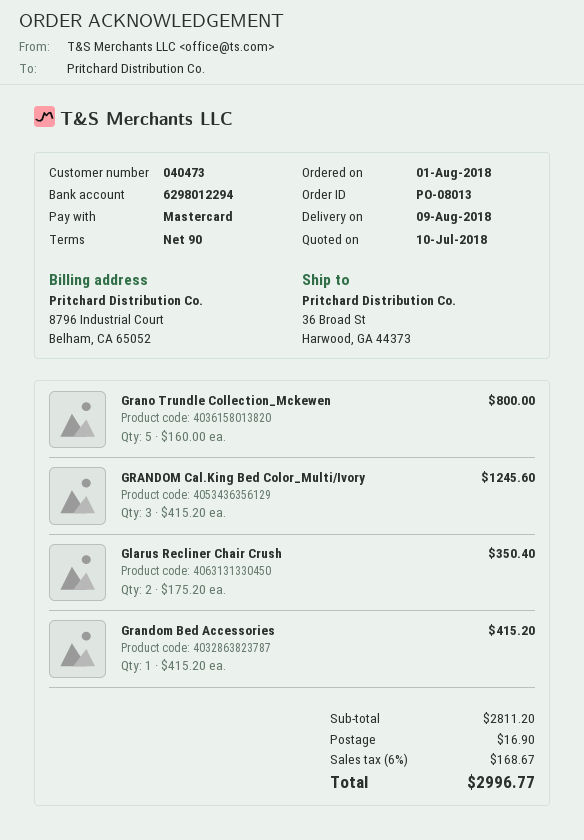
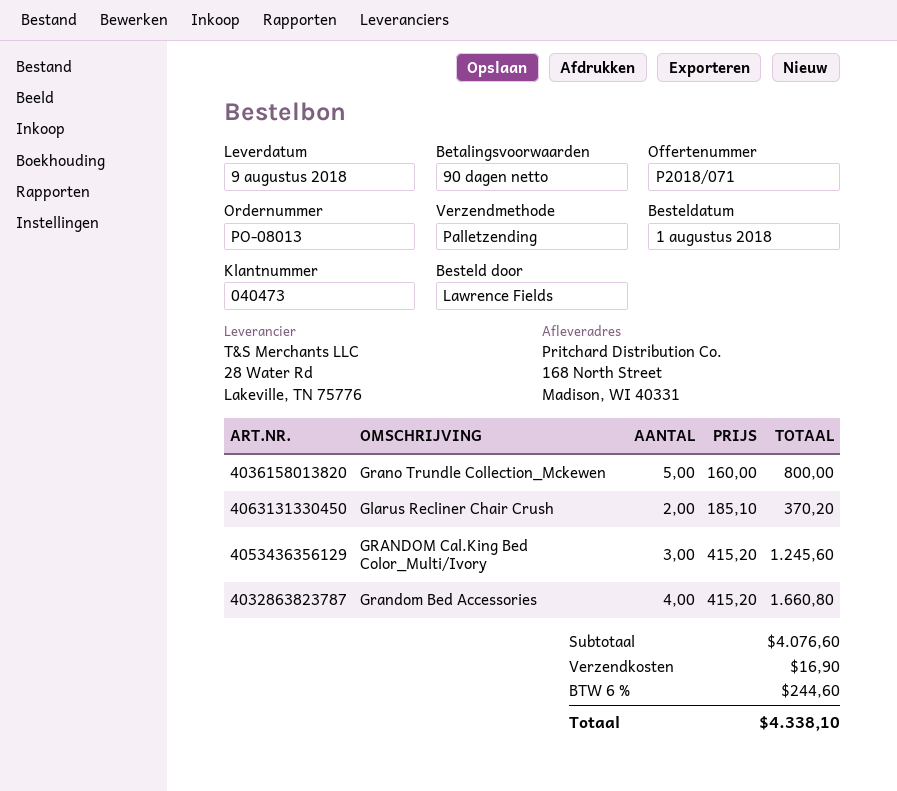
ship to: 36 Broad St, Harwood, GA 44373 -> 168 North Street, Madison, WI 40331
Glarus Recliner Chair Crush: 2 x 175.20 = 350.40 -> 2 x 185.10 = 370.20
Grandom Bed Accessories: 1 x 415.20 = 415.20 -> 4 x 415.20 = 1660.80
subtotal: 2811.20 -> 4076.60
tax: 6% = 168.67 -> 6% = 244.60
total: 2996.77 -> 4338.10

